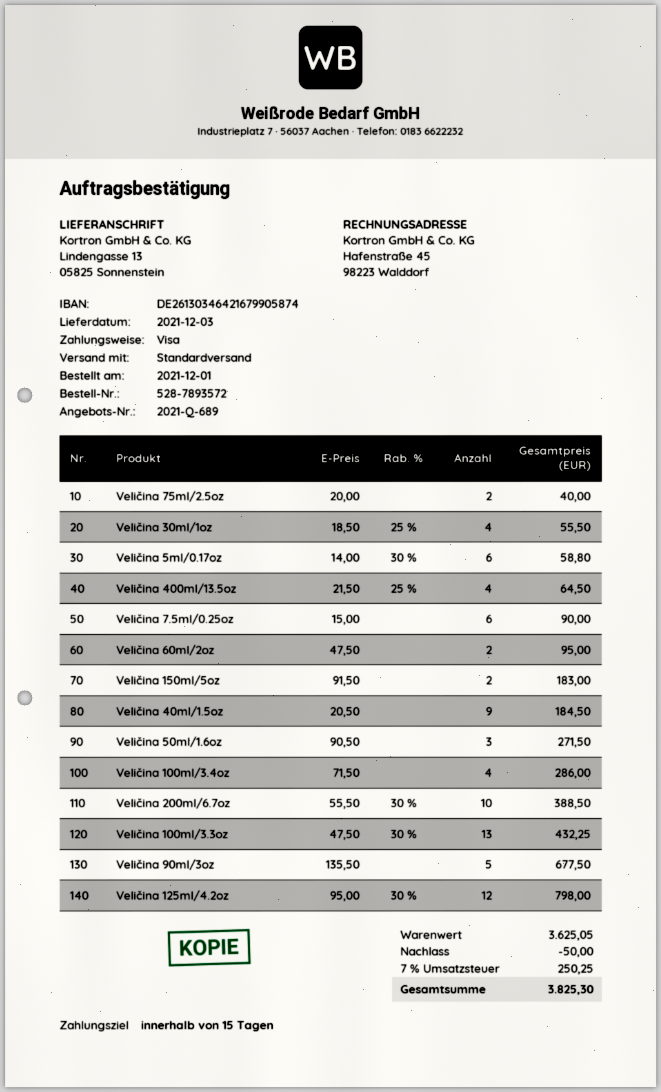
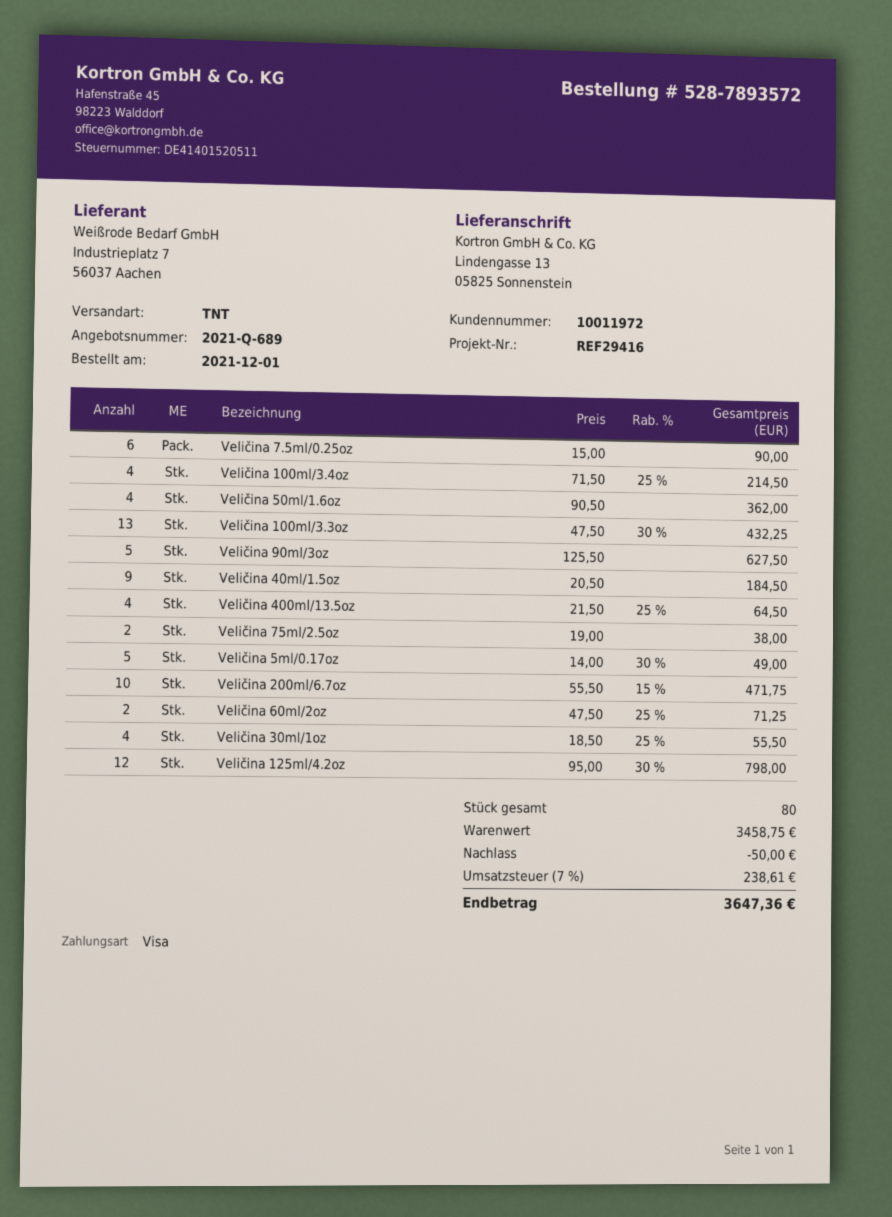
shipping method: standard -> TNT
Veličina 75ml/2.5oz: 2 x 20.00 = 40.00 -> 2 x 19.00 = 38.00
Veličina 5ml/0.17oz: 6 x 14.00 - 30% = 58.80 -> 5 x 14.00 - 30% = 49.00
Veličina 60ml/2oz: 2 x 47.50 = 95.00 -> 2 x 47.50 - 25% = 71.25
Veličina 150ml/5oz: 2 x 91.50 = 183.00 -> none
Veličina 50ml/1.6oz: 3 x 90.50 = 271.50 -> 4 x 90.50 = 362.00
Veličina 100ml/3.4oz: 4 x 71.50 = 286.00 -> 4 x 71.50 - 25% = 214.50
Veličina 200ml/6.7oz: 10 x 55.50 - 30% = 388.50 -> 10 x 55.50 - 15% = 471.75
Veličina 90ml/3oz: 5 x 135.50 = 677.50 -> 5 x 125.50 = 627.50
subtotal: 3625.05 -> 3458.75
tax: 7% = 250.25 -> 7% = 238.61
total: 3825.30 -> 3647.36

